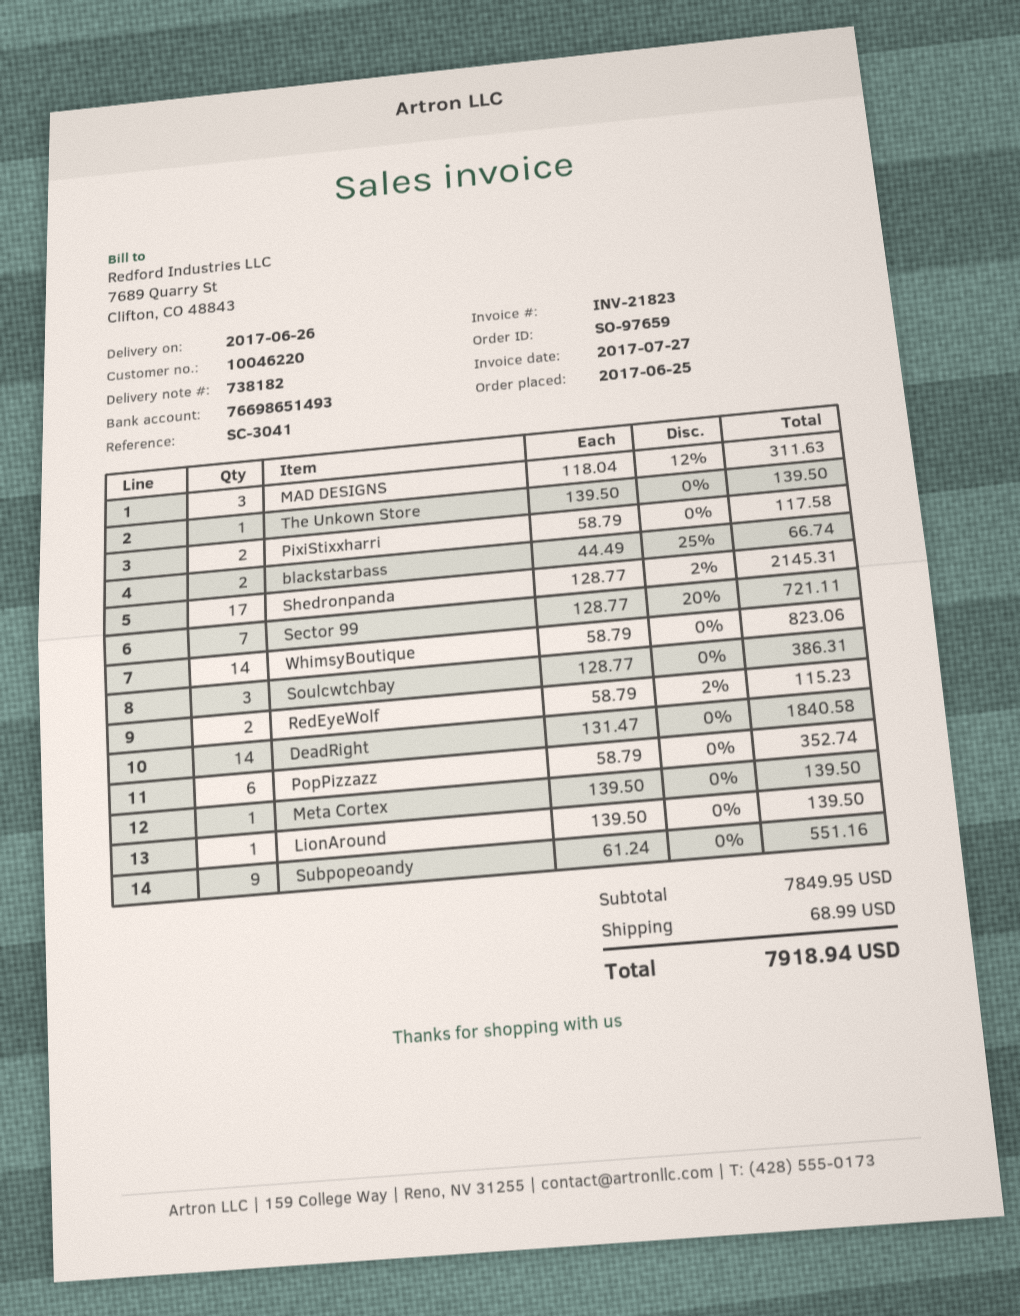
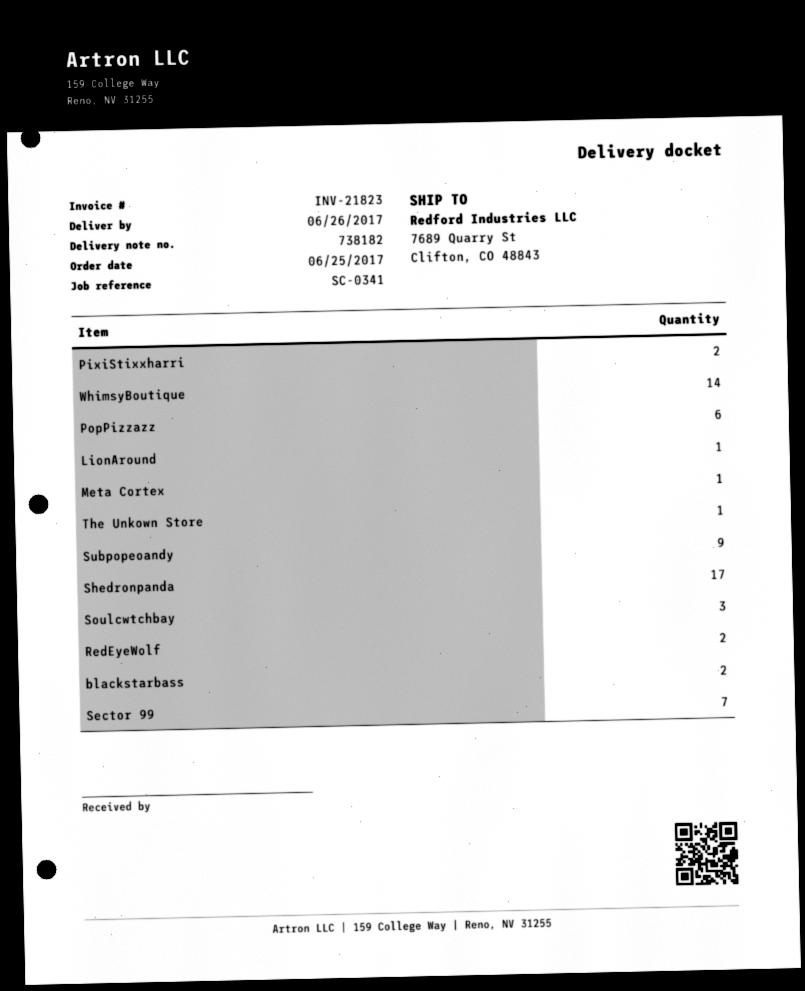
reference: SC-3041 -> SC-0341
MAD DESIGNS: 3 -> none
DeadRight: 14 -> none

